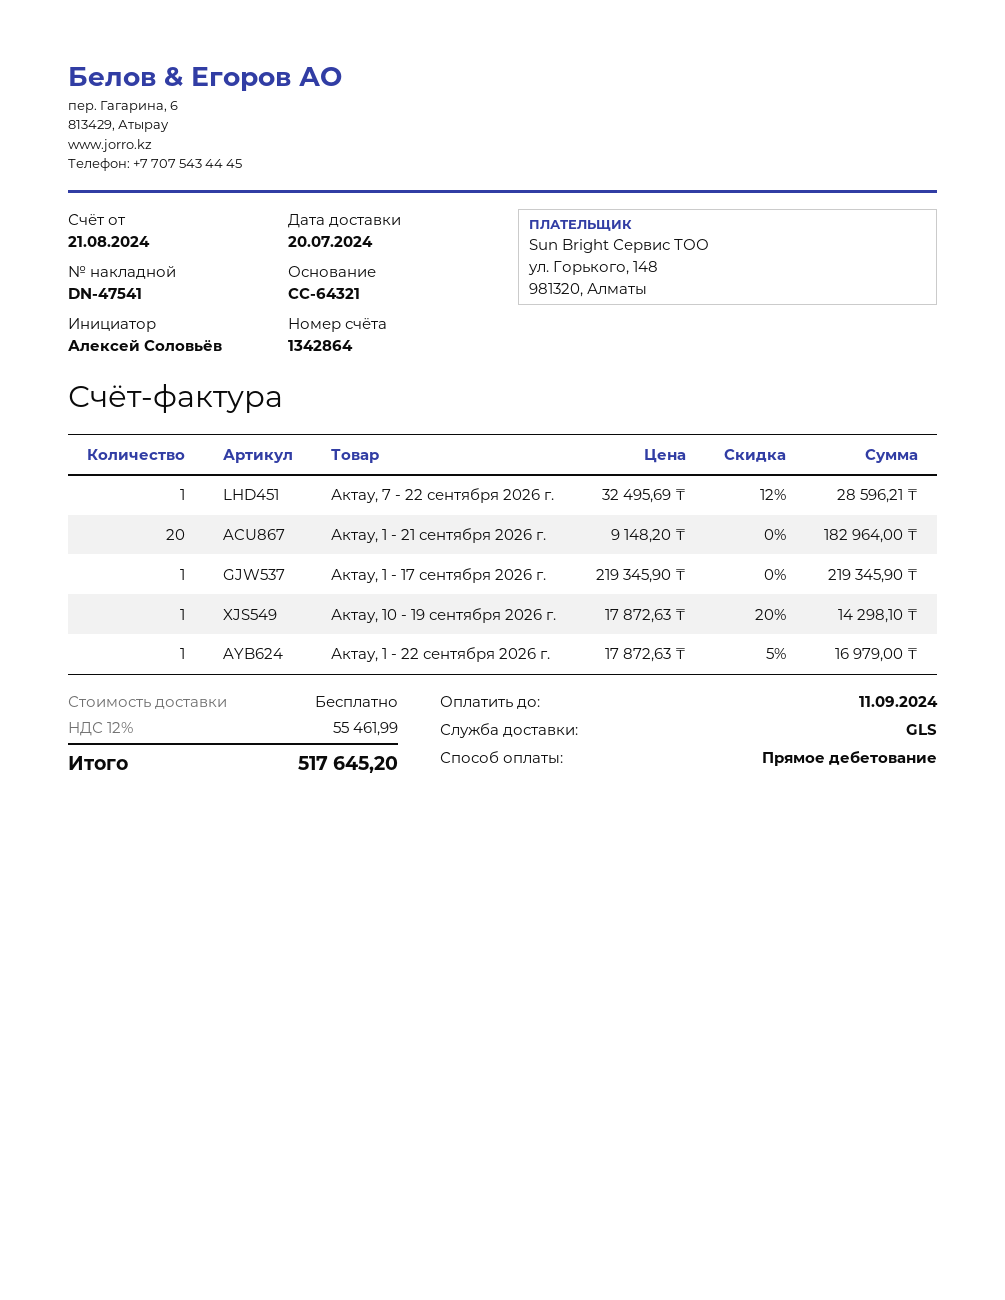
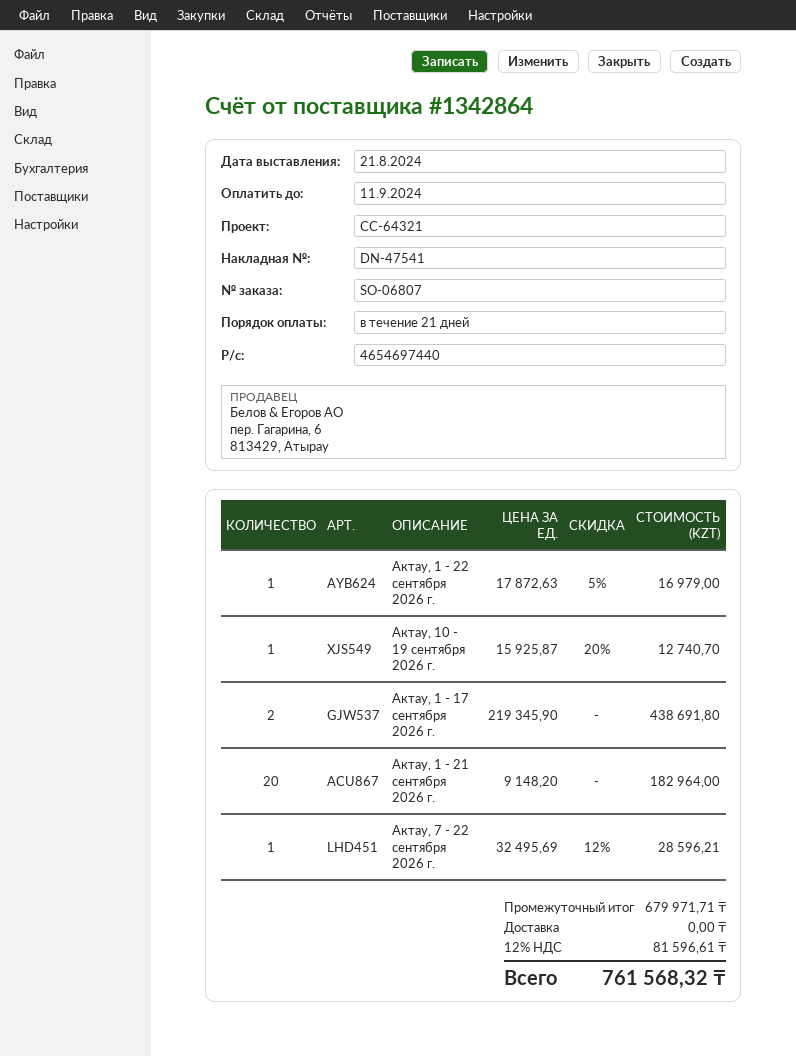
Актау, 1 - 17 сентября 2026 г.: 1 x 219345.90 = 219345.90 -> 2 x 219345.90 = 438691.80
Актау, 10 - 19 сентября 2026 г.: 1 x 17872.63 - 20% = 14298.10 -> 1 x 15925.87 - 20% = 12740.70
tax: 12% = 55461.99 -> 12% = 81596.61
total: 517645.20 -> 761568.32

